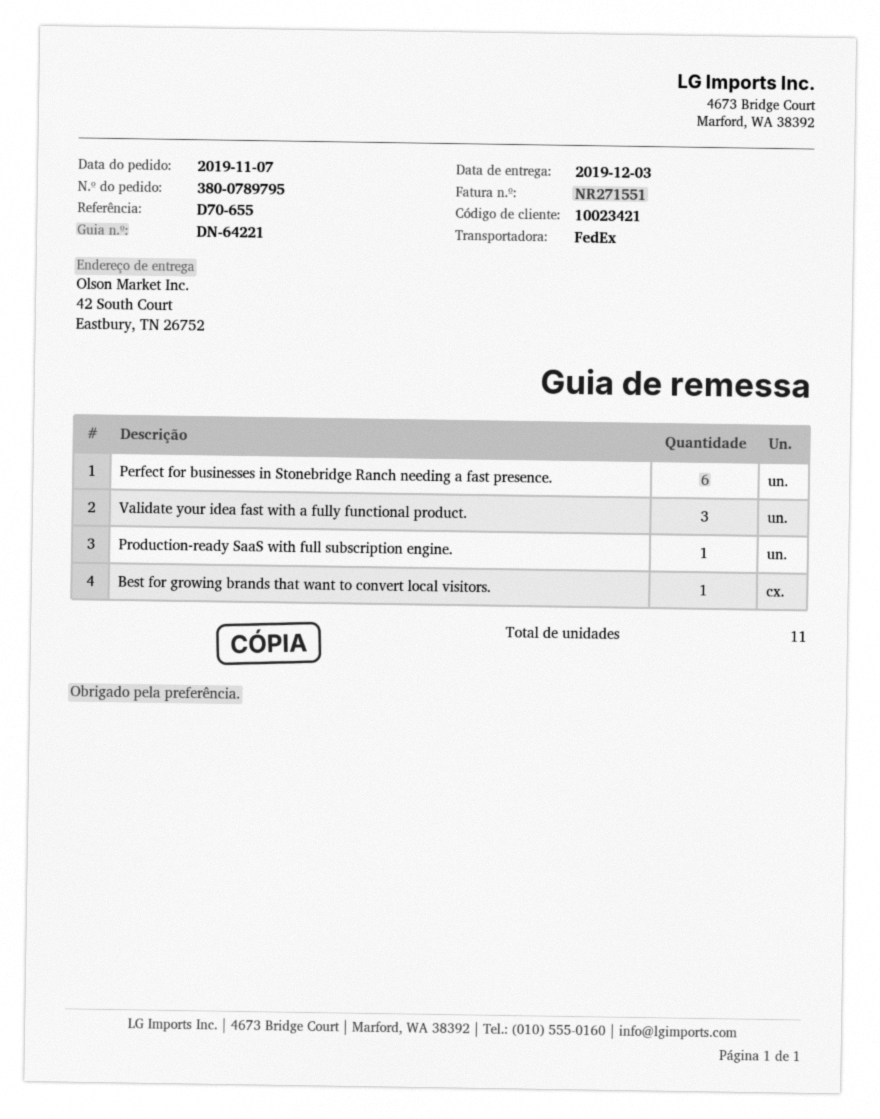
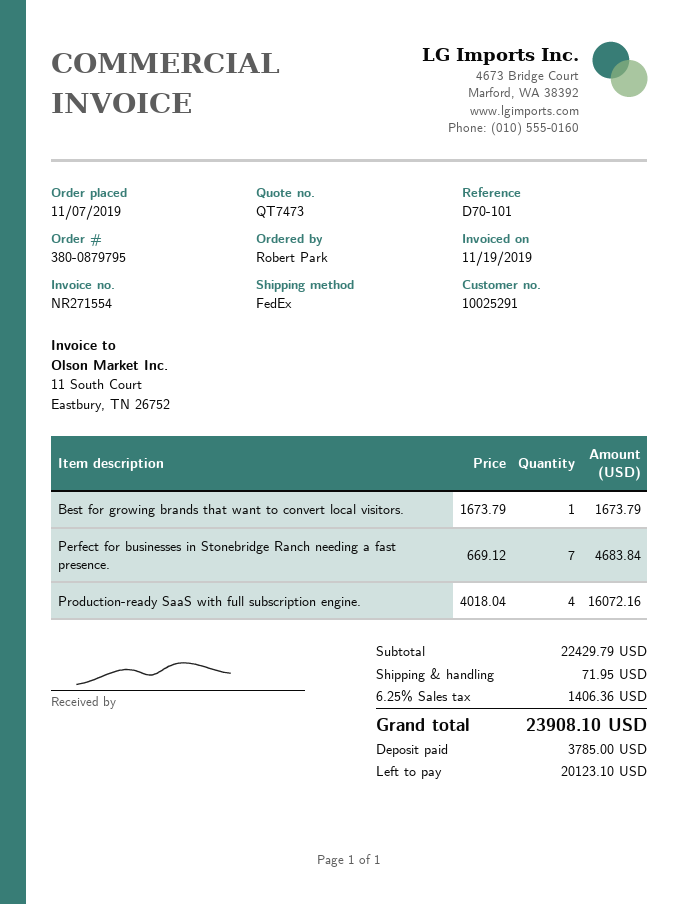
order number: 380-0789795 -> 380-0879795
invoice number: NR271551 -> NR271554
customer number: 10023421 -> 10025291
reference: D70-655 -> D70-101
Perfect for businesses in Stonebridge Ranch needing a fast presence.: 6 -> 7
Validate your idea fast with a fully functional product.: 3 -> none
Production-ready SaaS with full subscription engine.: 1 -> 4

